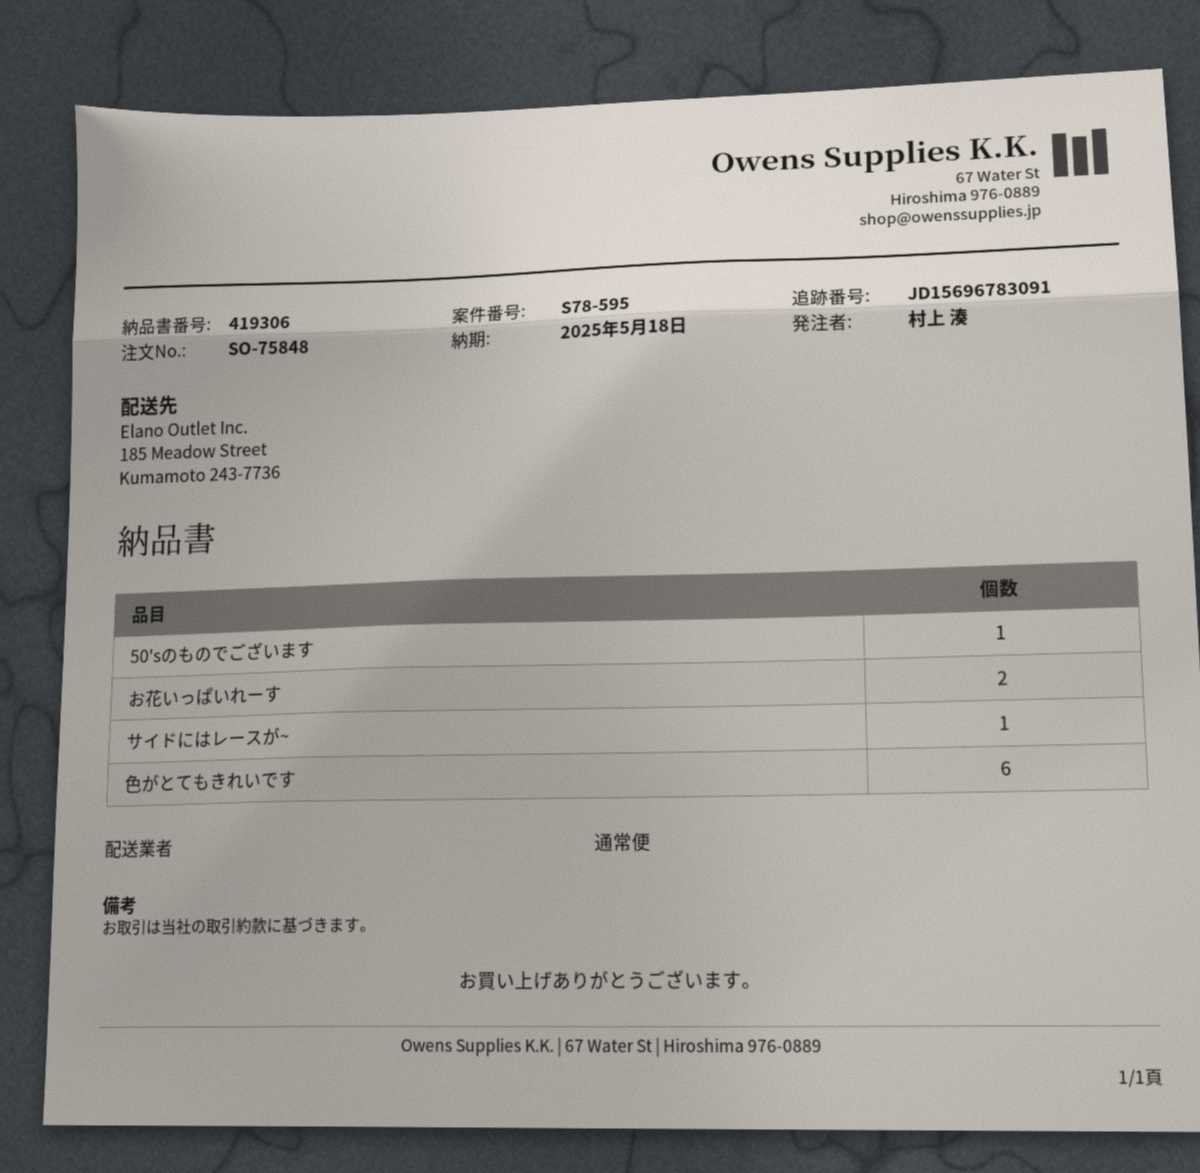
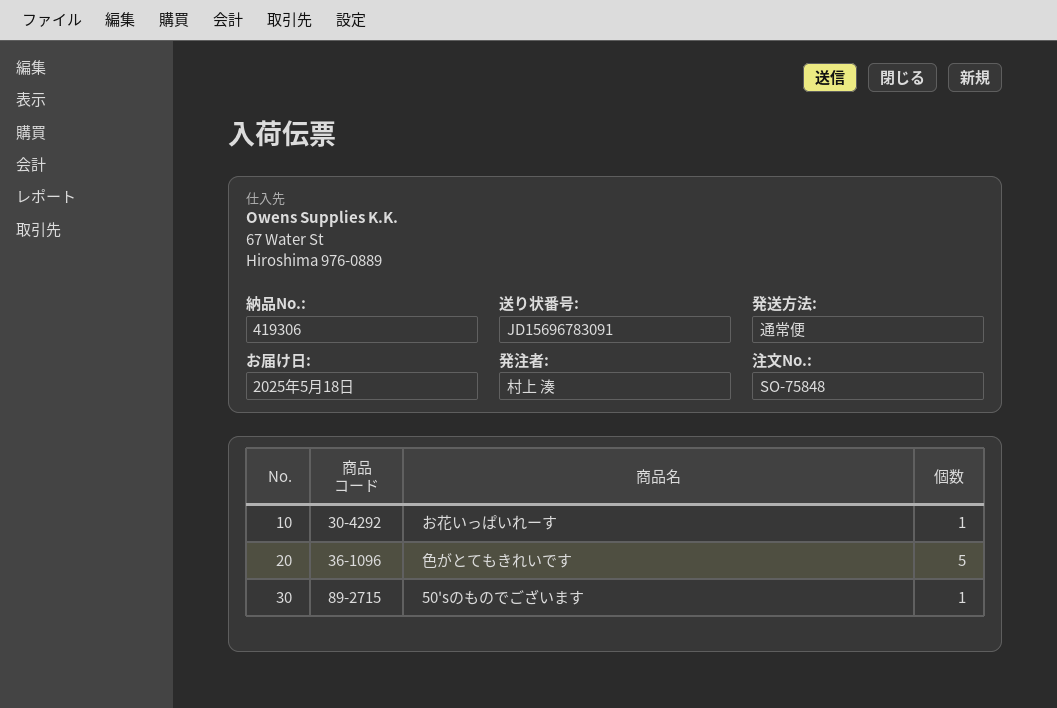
お花いっぱいれーす: 2 -> 1
サイドにはレースが~: 1 -> none
色がとてもきれいです: 6 -> 5

